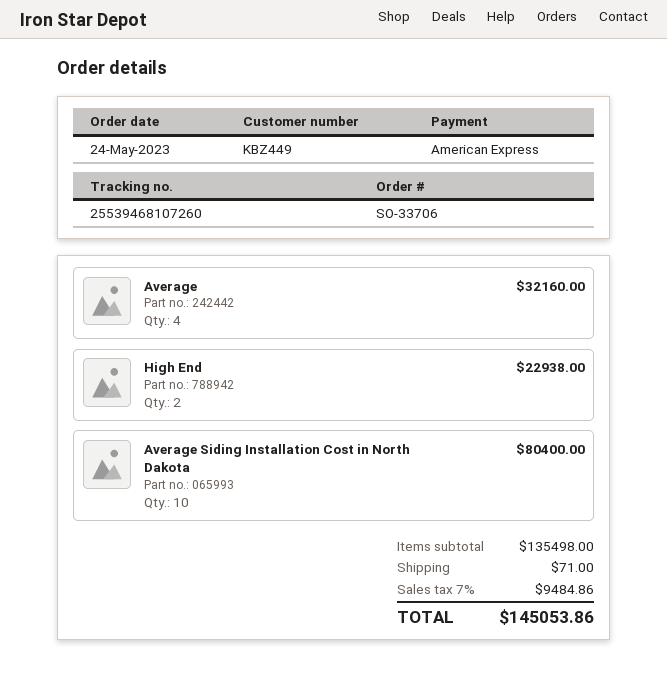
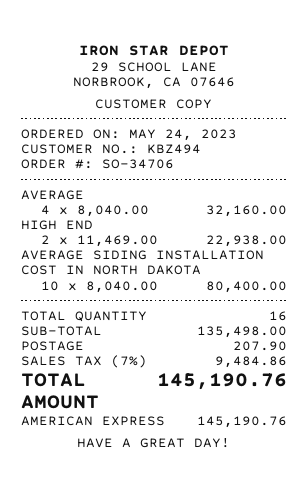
order number: SO-33706 -> SO-34706
customer number: KBZ449 -> KBZ494
shipping: 71.00 -> 207.90
total: 145053.86 -> 145190.76

